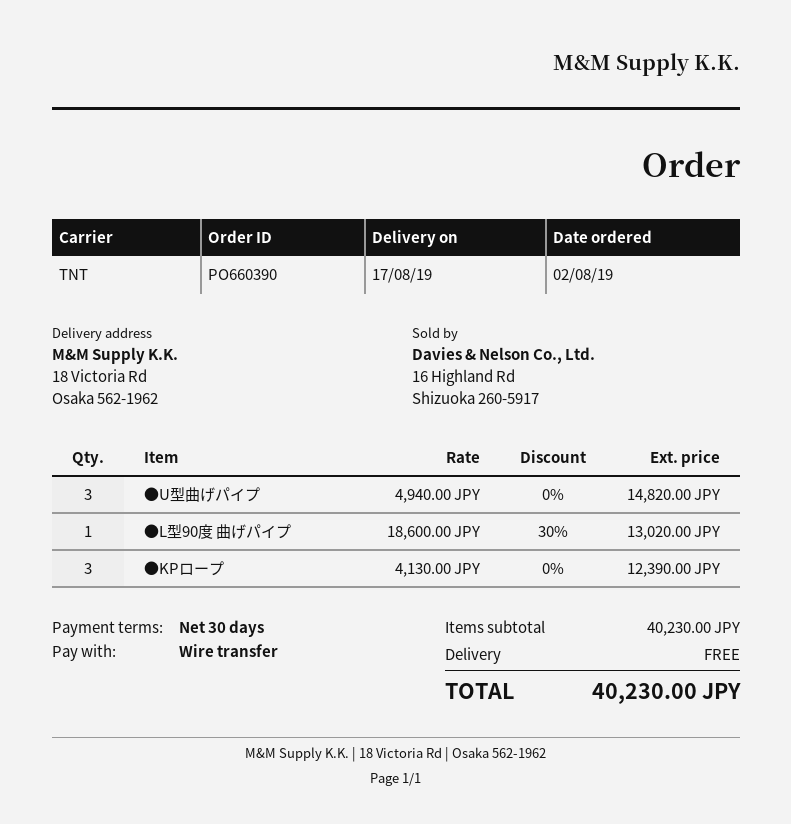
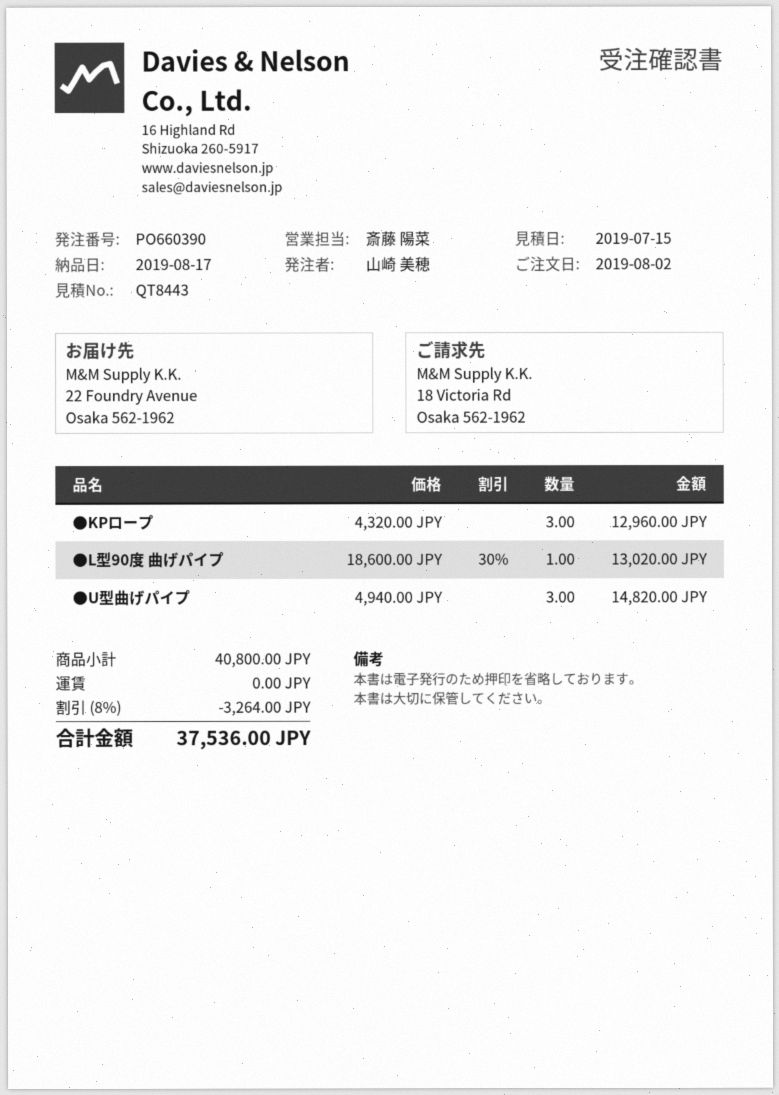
ship to: 18 Victoria Rd, Osaka 562-1962 -> 22 Foundry Avenue, Osaka 562-1962
●KPロープ: 3 x 4130.00 = 12390.00 -> 3 x 4320.00 = 12960.00
subtotal: 40230.00 -> 40800.00
discount: none -> 8% = 3264.00
total: 40230.00 -> 37536.00

